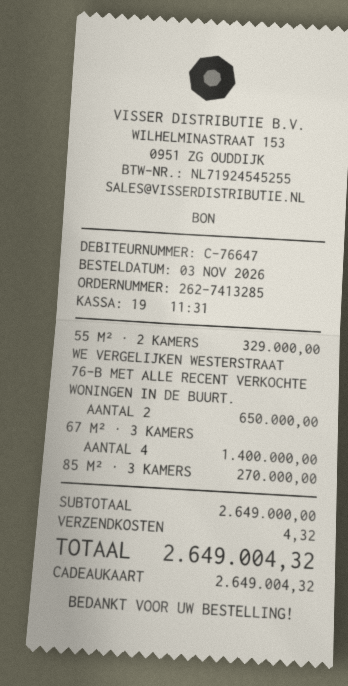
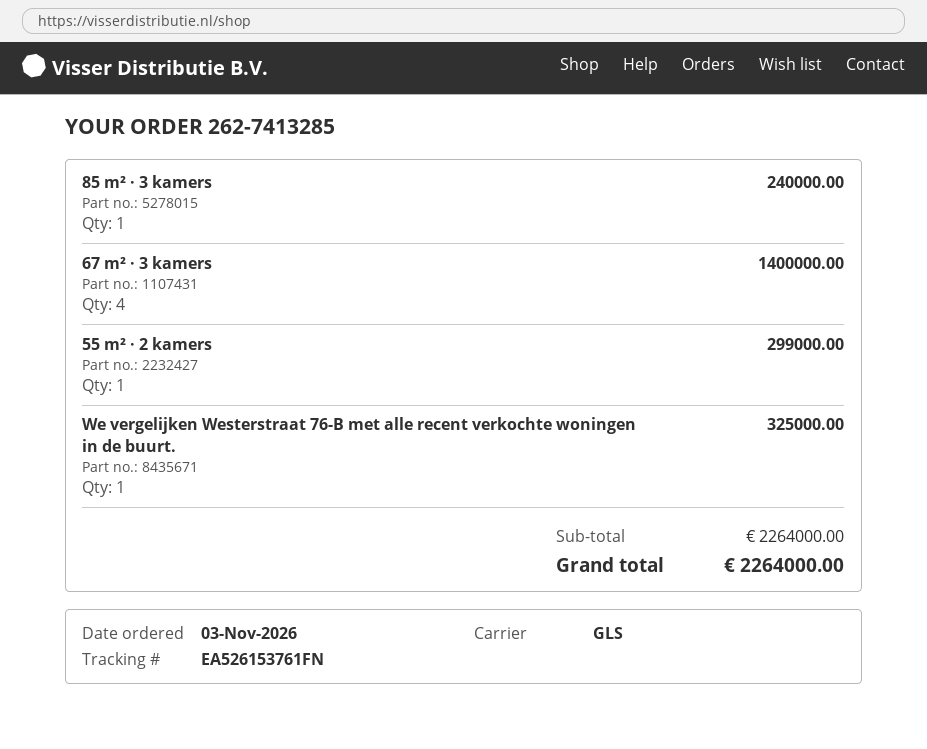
55 M² · 2 KAMERS: 1 for 329000.00 -> 1 for 299000.00
WE VERGELIJKEN WESTERSTRAAT 76-B MET ALLE RECENT VERKOCHTE WONINGEN IN DE BUURT.: 2 for 650000.00 -> 1 for 325000.00
85 M² · 3 KAMERS: 1 for 270000.00 -> 1 for 240000.00
subtotal: 2649000.00 -> 2264000.00
shipping: 4.32 -> none
total: 2649004.32 -> 2264000.00

